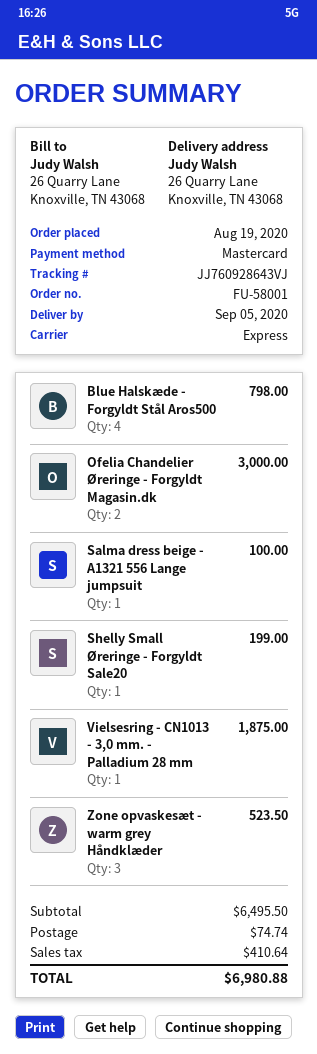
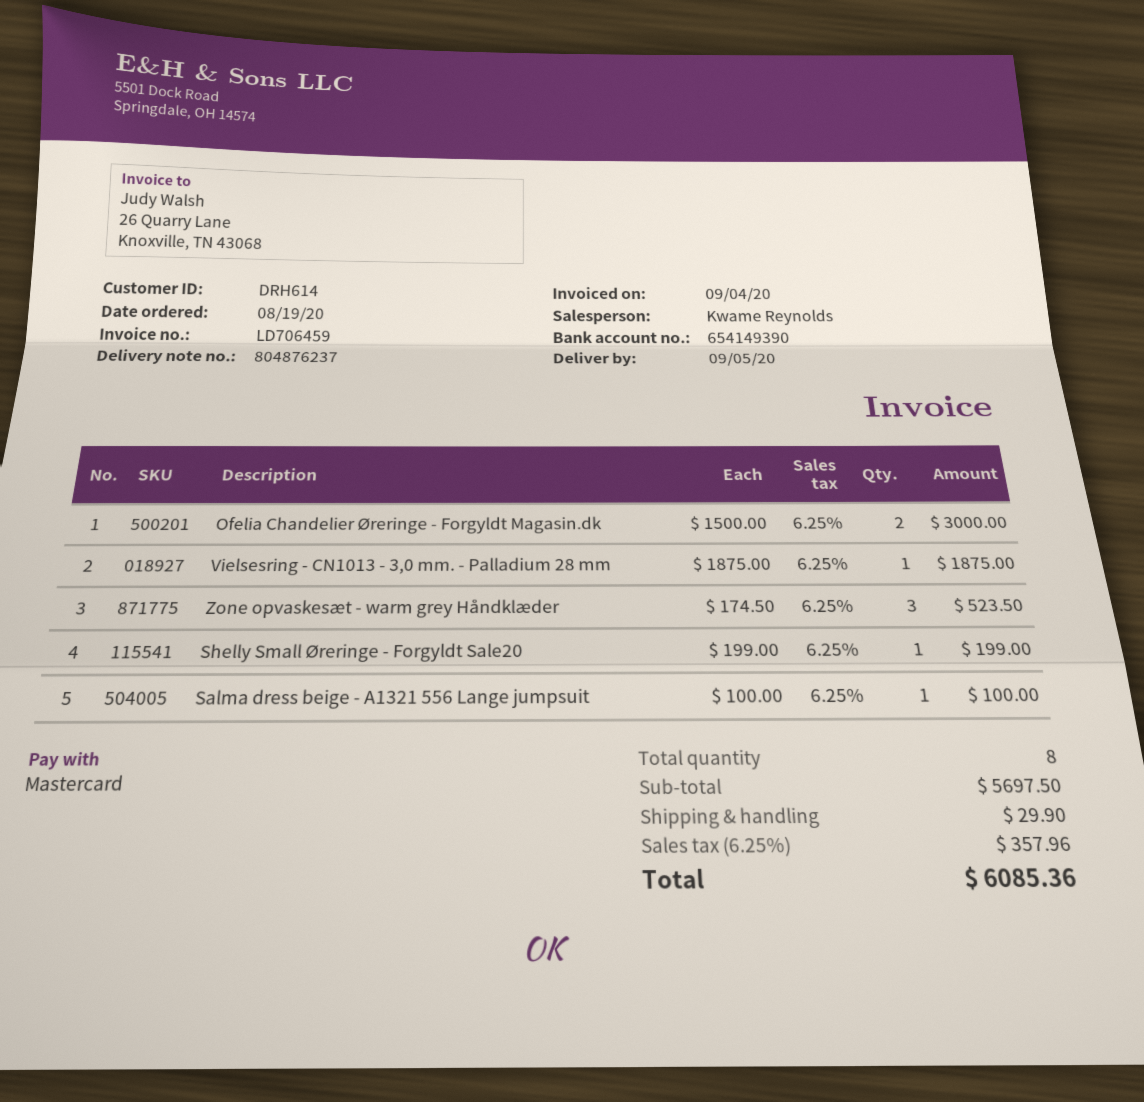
Blue Halskæde - Forgyldt Stål Aros500: 4 for 798.00 -> none
subtotal: 6495.50 -> 5697.50
shipping: 74.74 -> 29.90
tax: 410.64 -> 357.96
total: 6980.88 -> 6085.36

